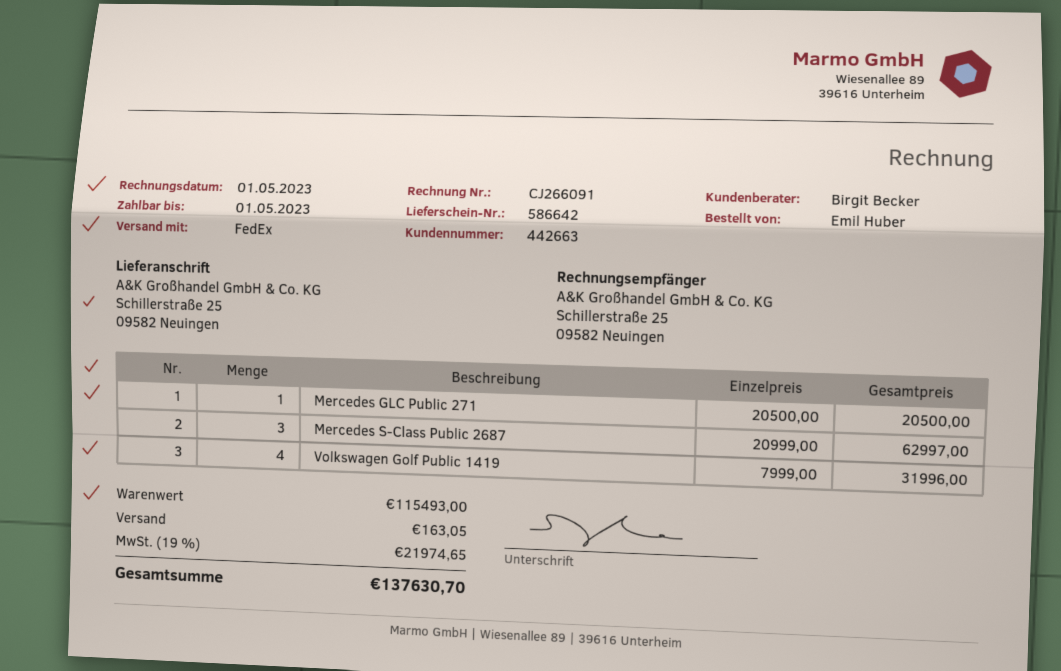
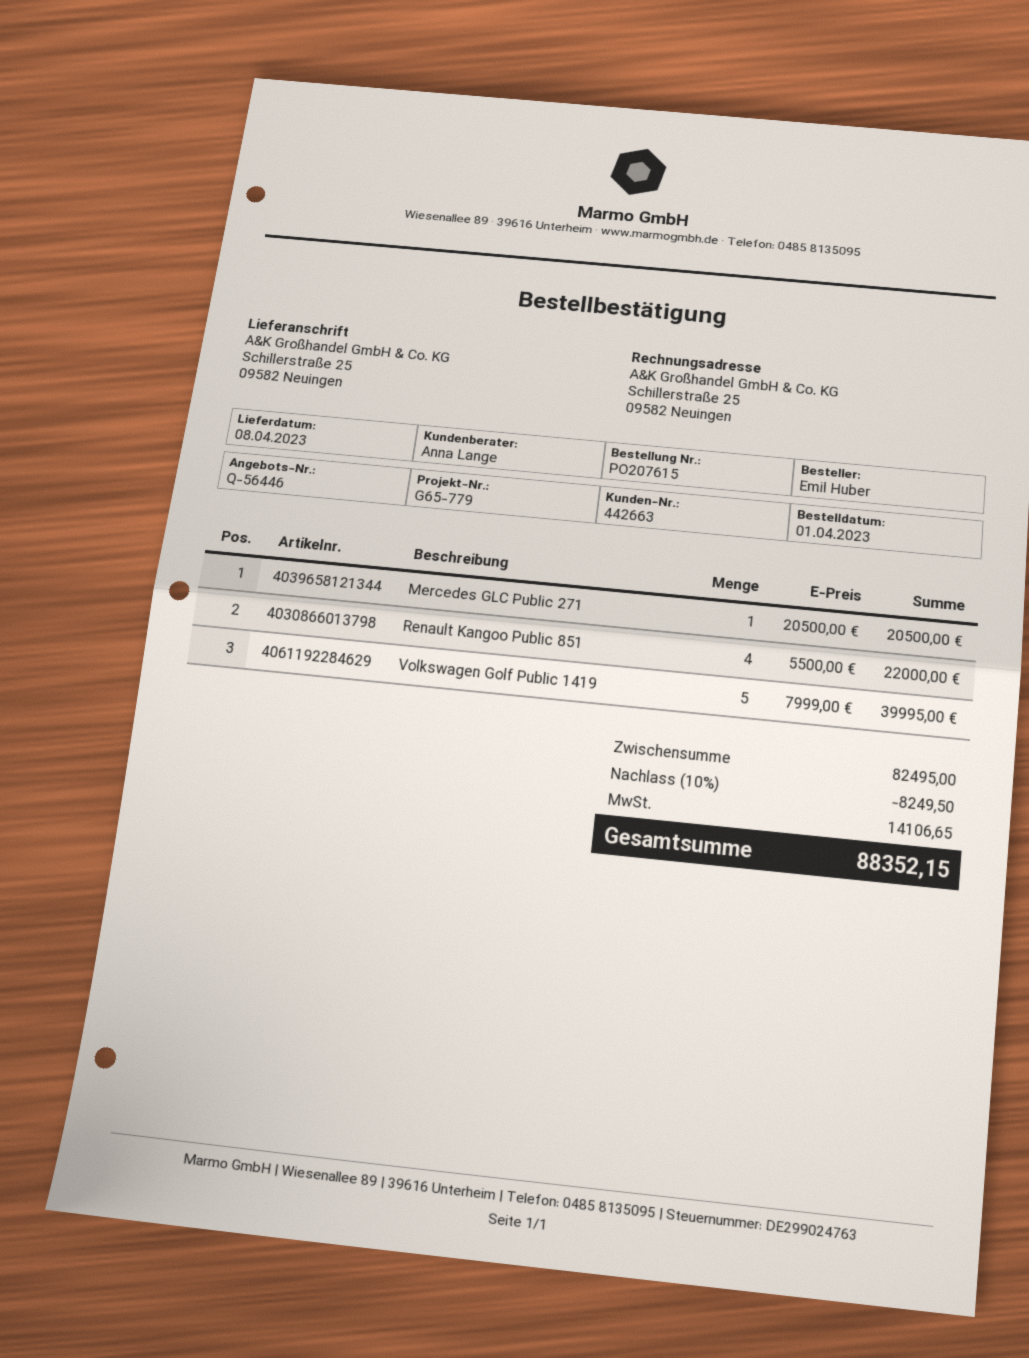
sales rep: Birgit Becker -> Anna Lange
Mercedes S-Class Public 2687: 3 x 20999.00 = 62997.00 -> none
Volkswagen Golf Public 1419: 4 x 7999.00 = 31996.00 -> 5 x 7999.00 = 39995.00
Renault Kangoo Public 851: none -> 4 x 5500.00 = 22000.00
subtotal: 115493.00 -> 82495.00
discount: none -> 10% = 8249.50
shipping: 163.05 -> none
tax: 21974.65 -> 14106.65
total: 137630.70 -> 88352.15

